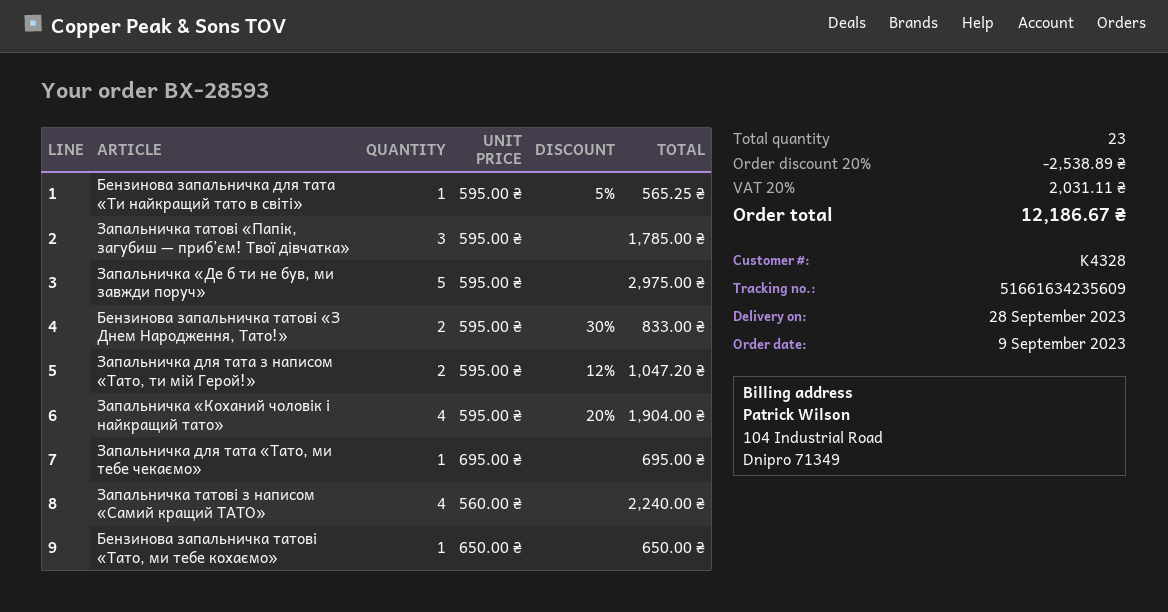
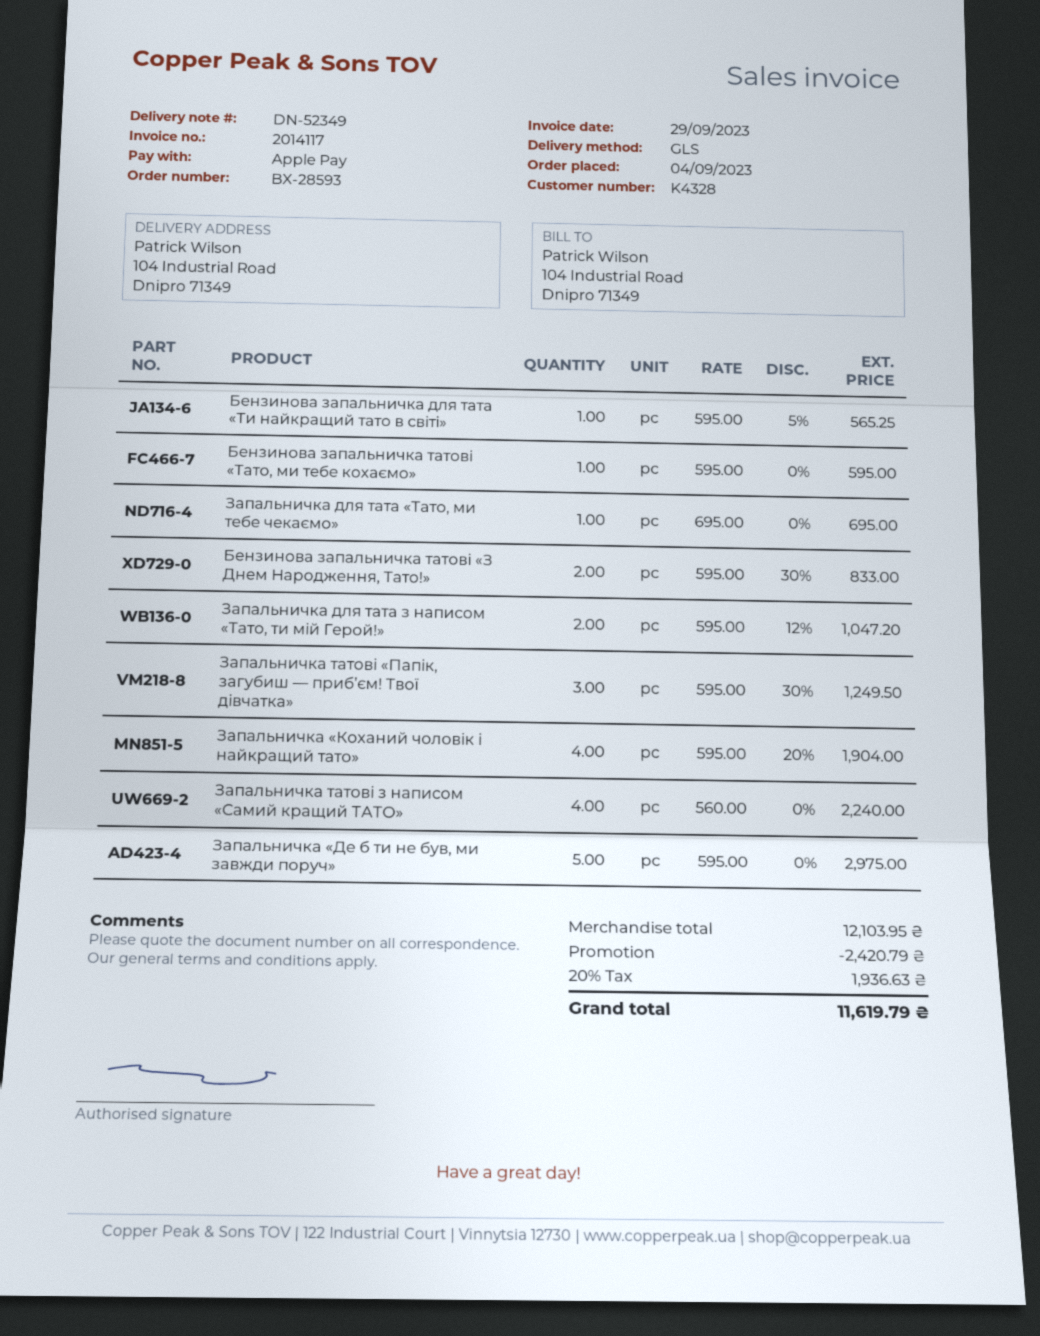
order date: 2023-09-09 -> 2023-09-04
Запальничка татові «Папік, загубиш — приб’єм! Твої дівчатка»: 3 x 595.00 = 1785.00 -> 3 x 595.00 - 30% = 1249.50
Бензинова запальничка татові «Тато, ми тебе кохаємо»: 1 x 650.00 = 650.00 -> 1 x 595.00 = 595.00
discount: 2538.89 -> 2420.79
tax: 20% = 2031.11 -> 20% = 1936.63
total: 12186.67 -> 11619.79

